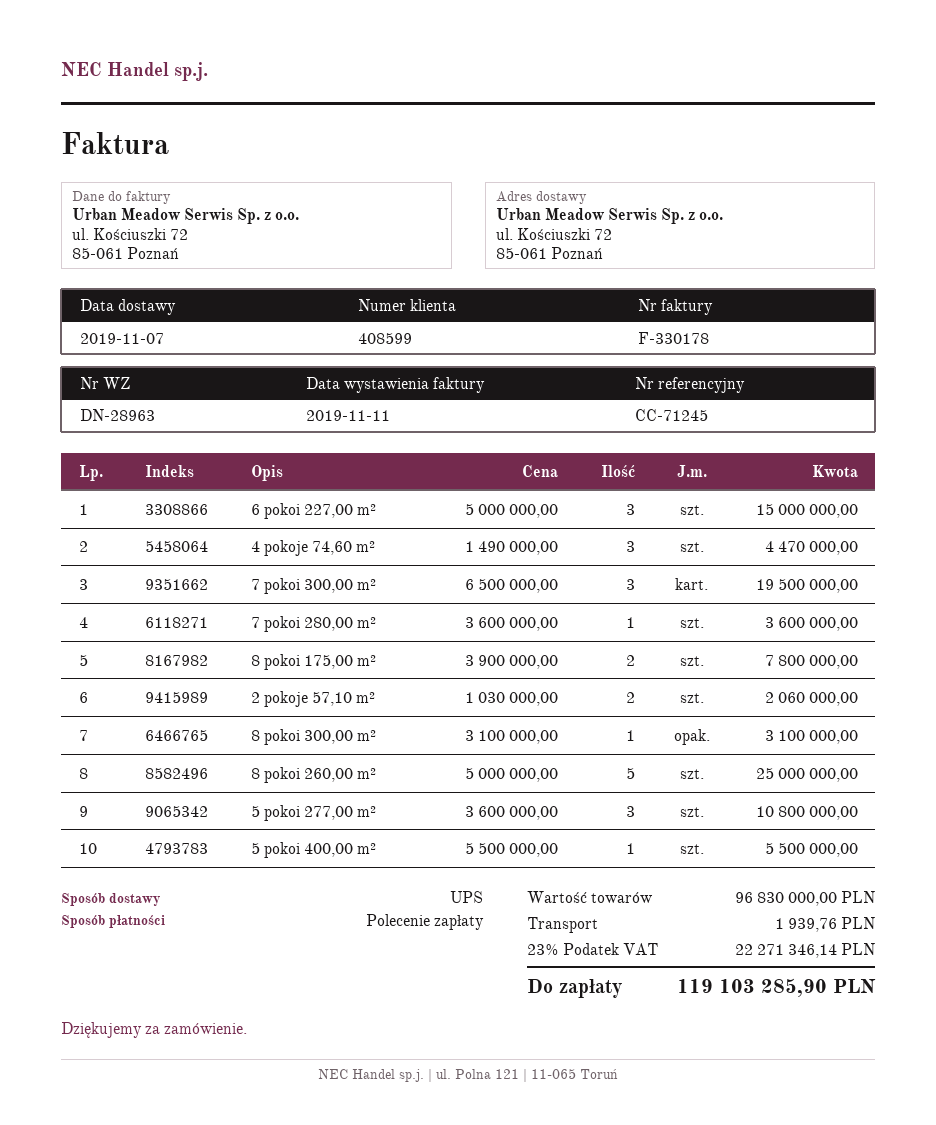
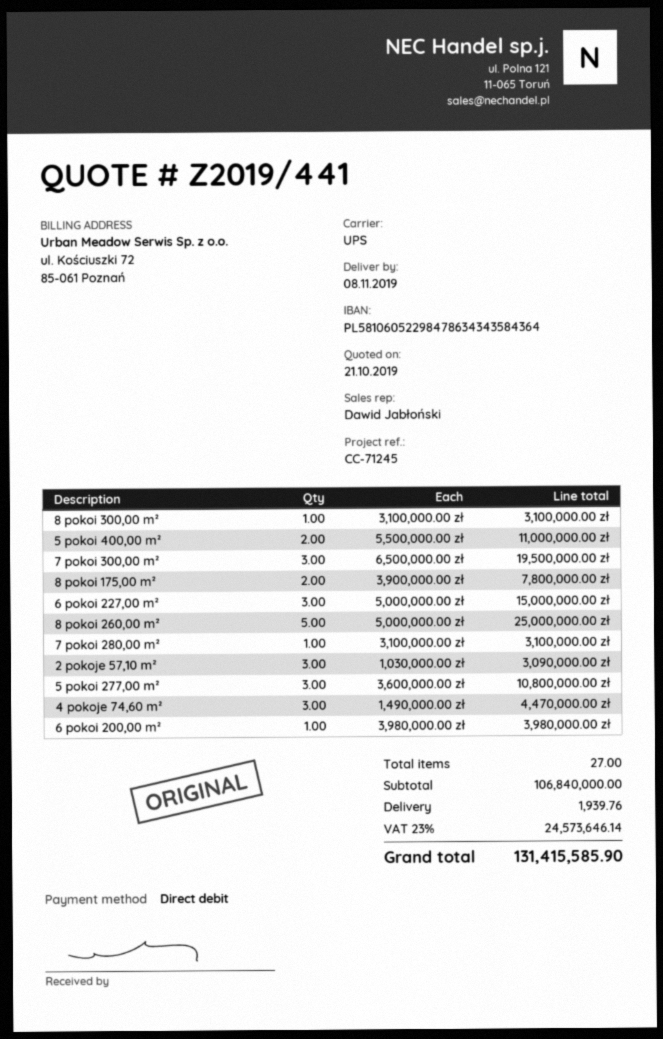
delivery date: 2019-11-07 -> 2019-11-08
7 pokoi 280,00 m²: 1 x 3600000.00 = 3600000.00 -> 1 x 3100000.00 = 3100000.00
2 pokoje 57,10 m²: 2 x 1030000.00 = 2060000.00 -> 3 x 1030000.00 = 3090000.00
5 pokoi 400,00 m²: 1 x 5500000.00 = 5500000.00 -> 2 x 5500000.00 = 11000000.00
6 pokoi 200,00 m²: none -> 1 x 3980000.00 = 3980000.00
subtotal: 96830000.00 -> 106840000.00
tax: 23% = 22271346.14 -> 23% = 24573646.14
total: 119103285.90 -> 131415585.90

